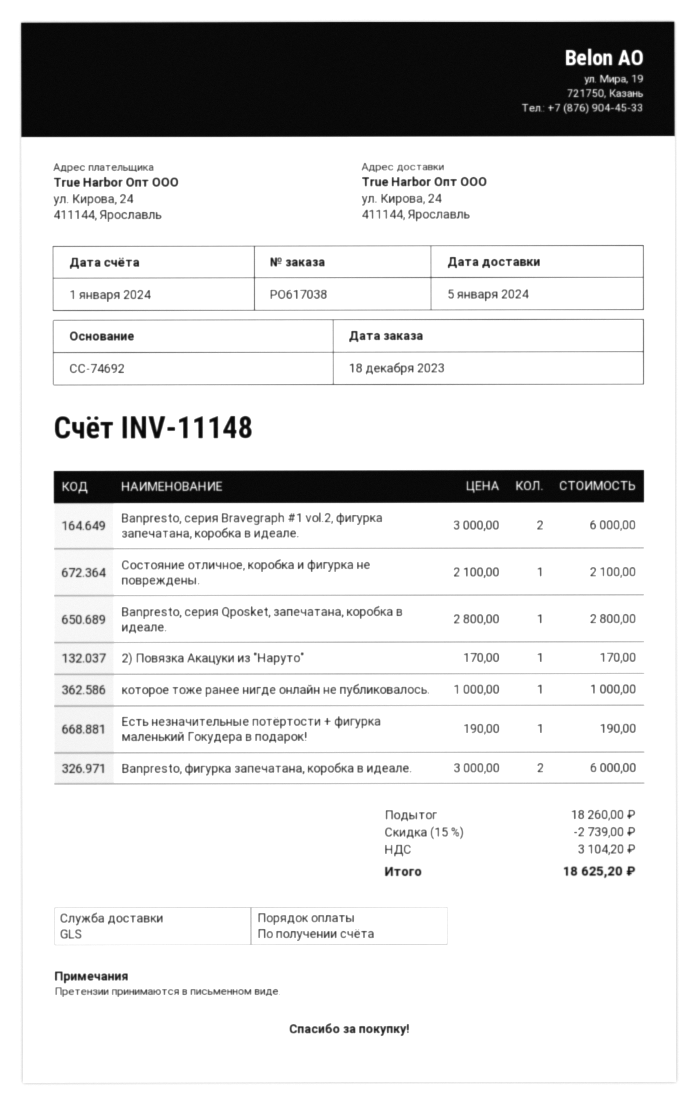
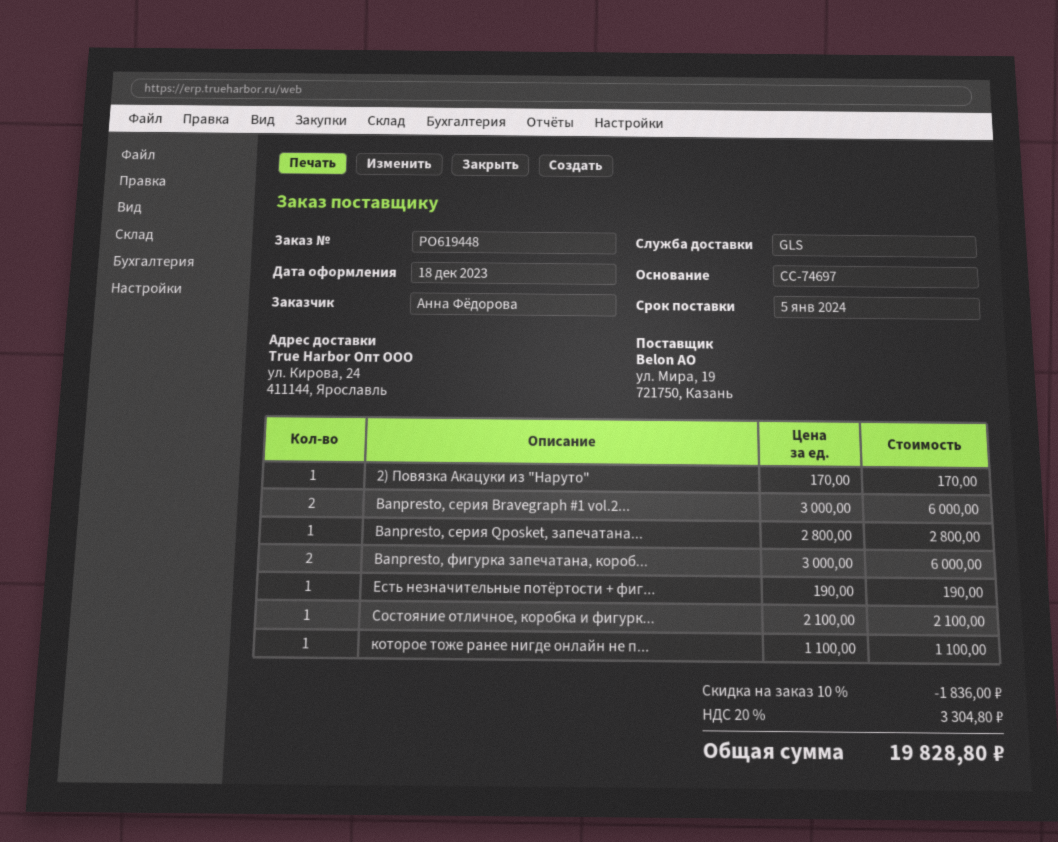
order number: PO617038 -> PO619448
reference: CC-74692 -> CC-74697
которое тоже ранее нигде онлайн не публиковалось.: 1 x 1000.00 = 1000.00 -> 1 x 1100.00 = 1100.00
discount: 15% = 2739.00 -> 10% = 1836.00
tax: 3104.20 -> 3304.80
total: 18625.20 -> 19828.80

